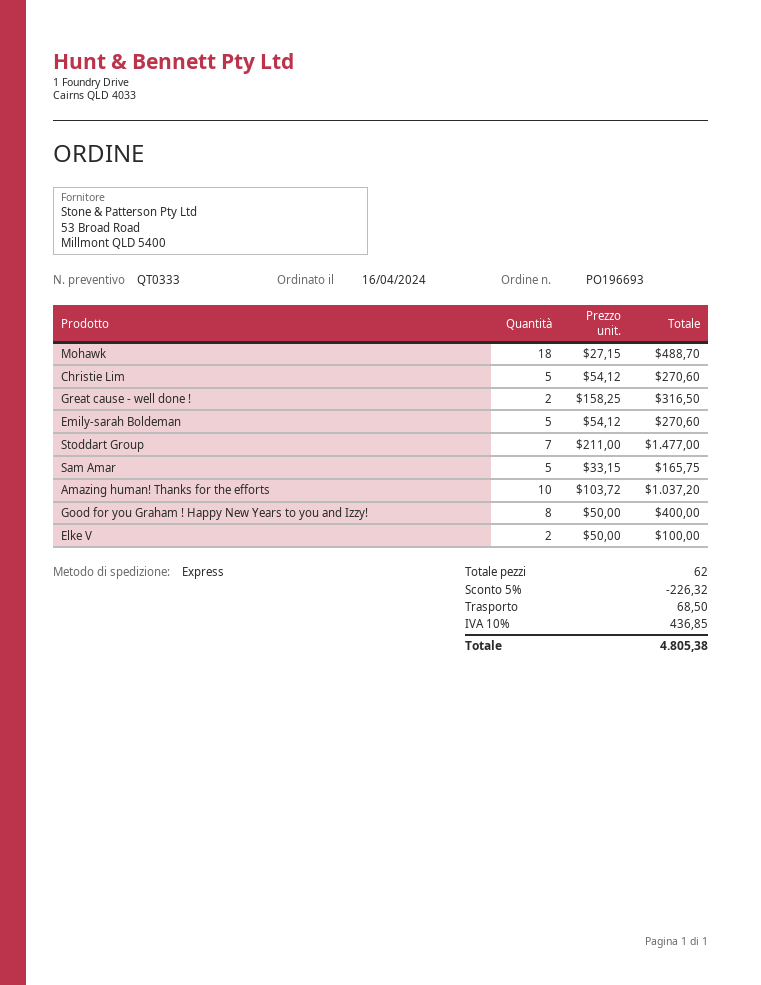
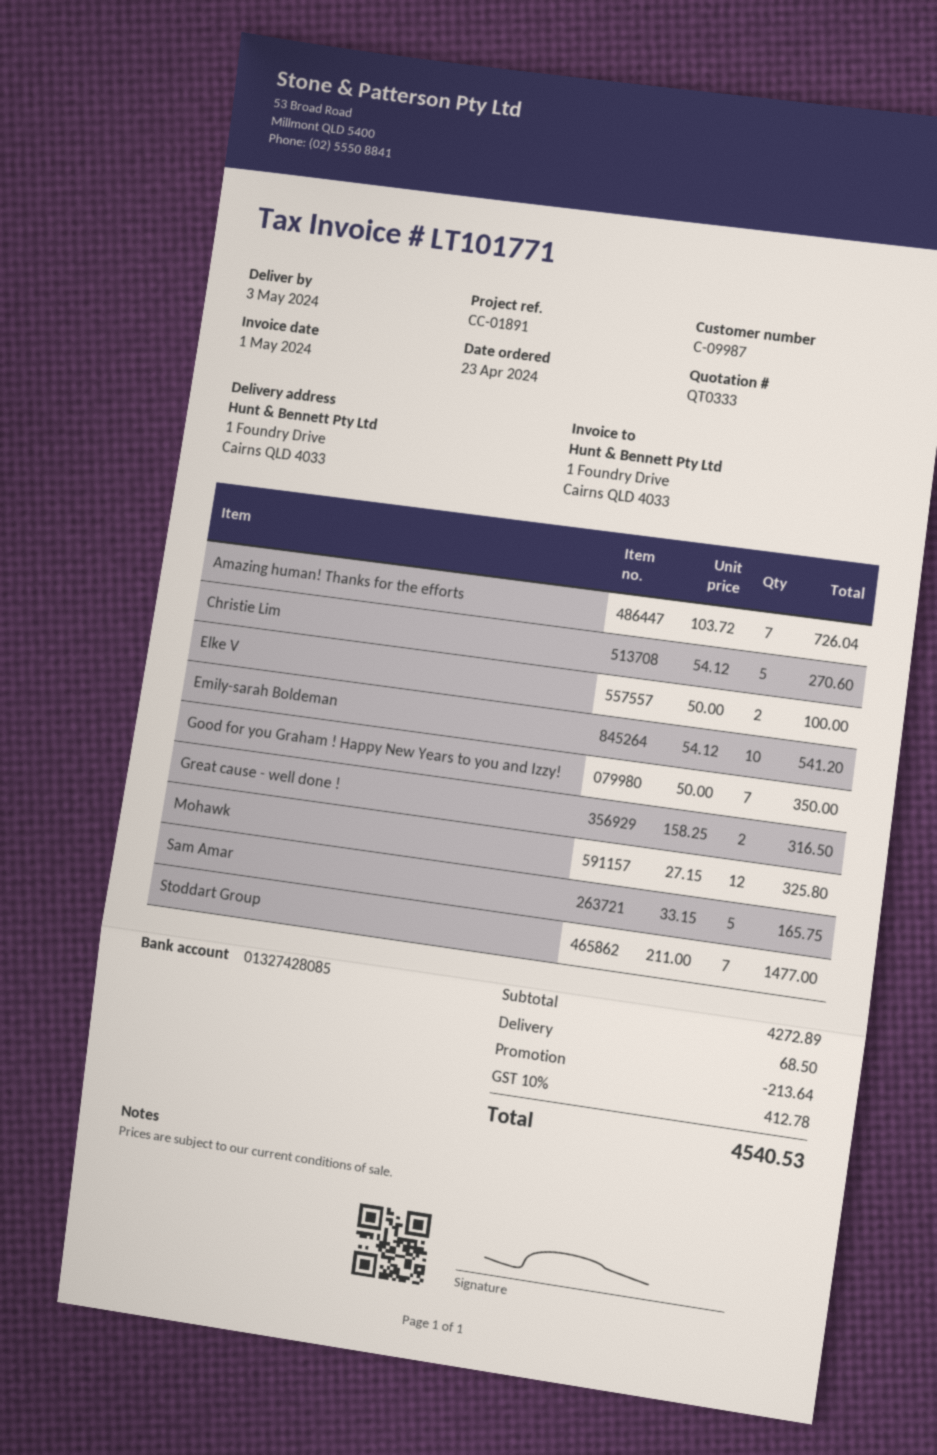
order date: 2024-04-16 -> 2024-04-23
Mohawk: 18 x 27.15 = 488.70 -> 12 x 27.15 = 325.80
Emily-sarah Boldeman: 5 x 54.12 = 270.60 -> 10 x 54.12 = 541.20
Amazing human! Thanks for the efforts: 10 x 103.72 = 1037.20 -> 7 x 103.72 = 726.04
Good for you Graham ! Happy New Years to you and Izzy!: 8 x 50.00 = 400.00 -> 7 x 50.00 = 350.00
discount: 226.32 -> 213.64
tax: 10% = 436.85 -> 10% = 412.78
total: 4805.38 -> 4540.53

